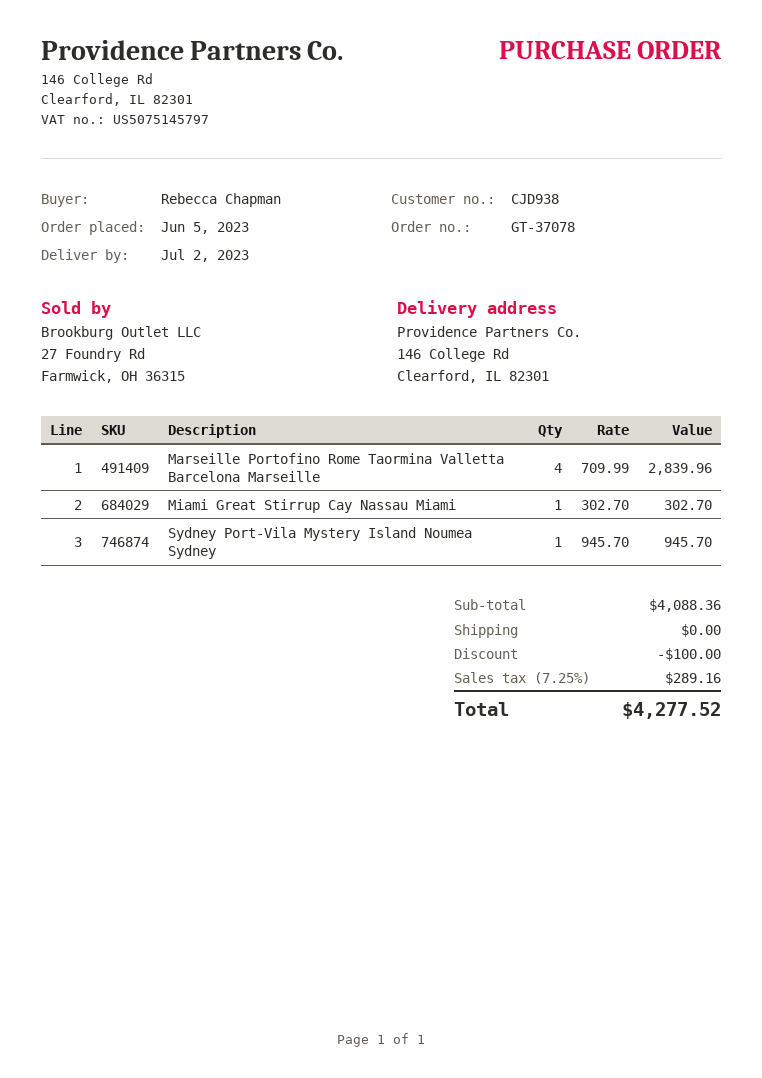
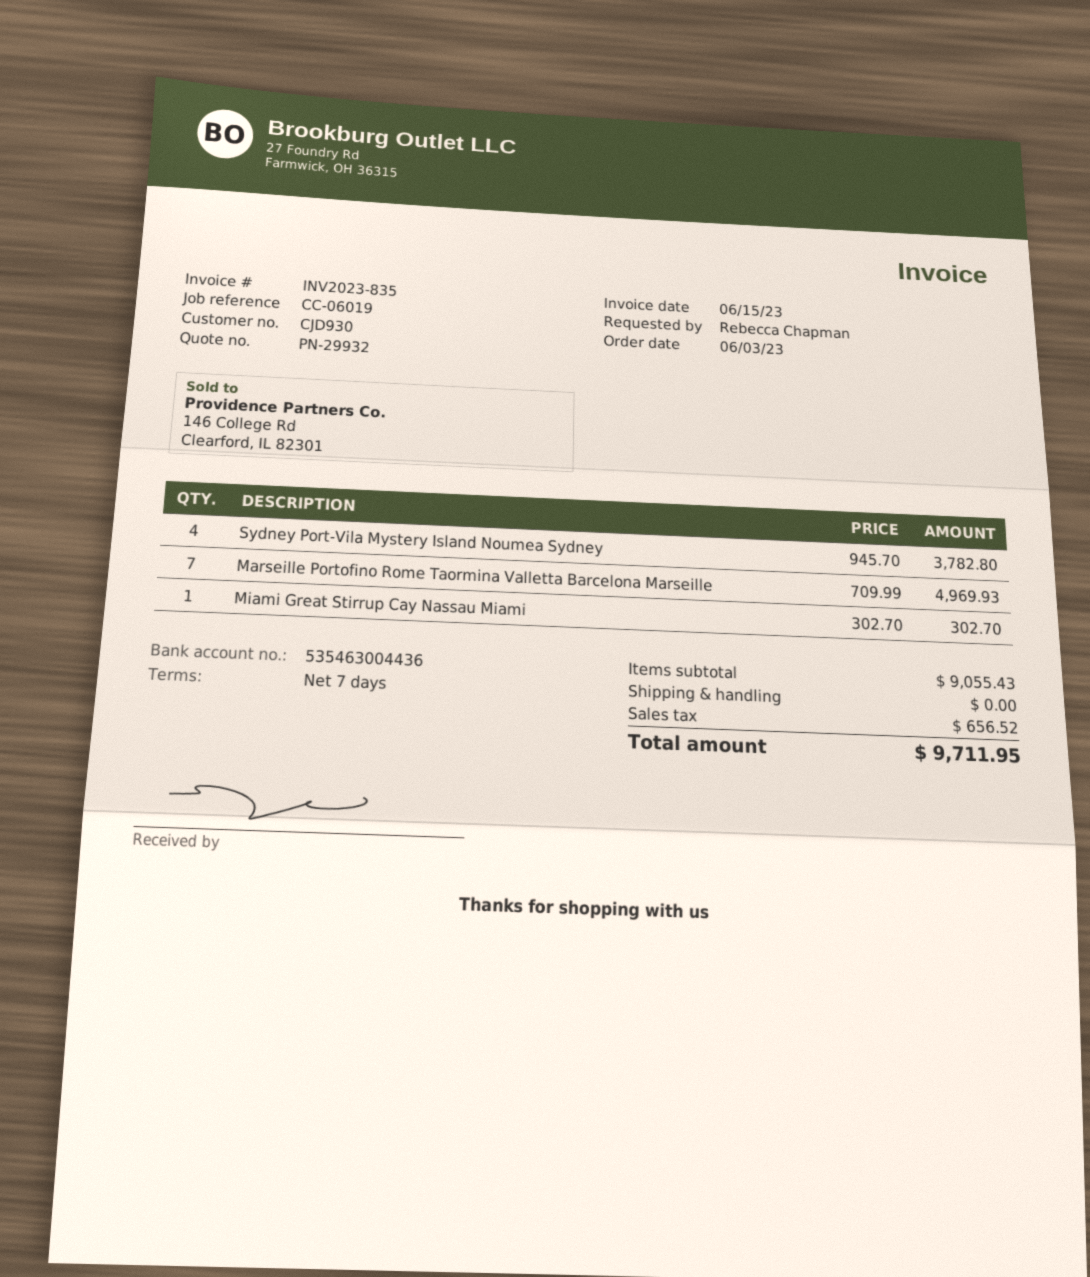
order date: 2023-06-05 -> 2023-06-03
customer number: CJD938 -> CJD930
Marseille Portofino Rome Taormina Valletta Barcelona Marseille: 4 x 709.99 = 2839.96 -> 7 x 709.99 = 4969.93
Sydney Port-Vila Mystery Island Noumea Sydney: 1 x 945.70 = 945.70 -> 4 x 945.70 = 3782.80
subtotal: 4088.36 -> 9055.43
discount: 100.00 -> none
tax: 289.16 -> 656.52
total: 4277.52 -> 9711.95

